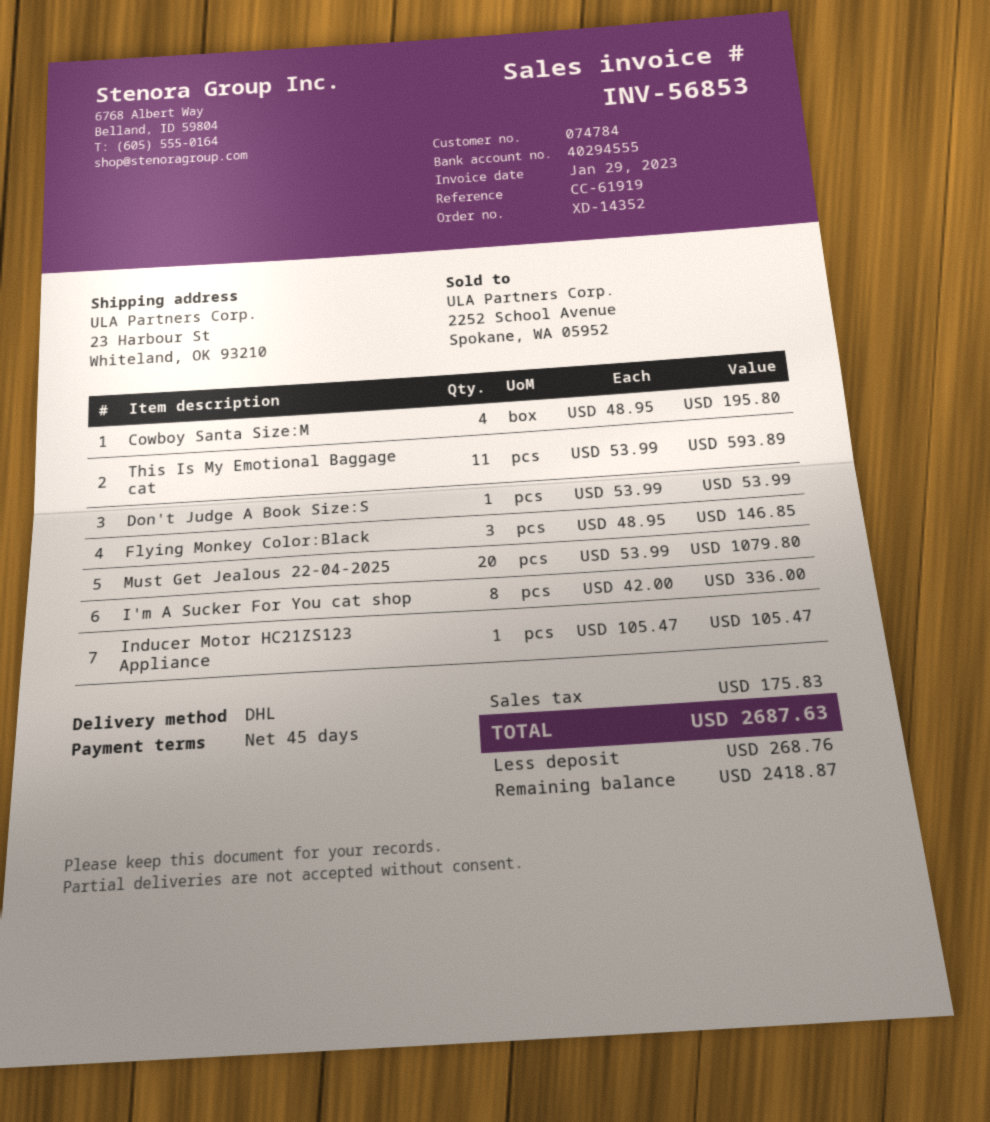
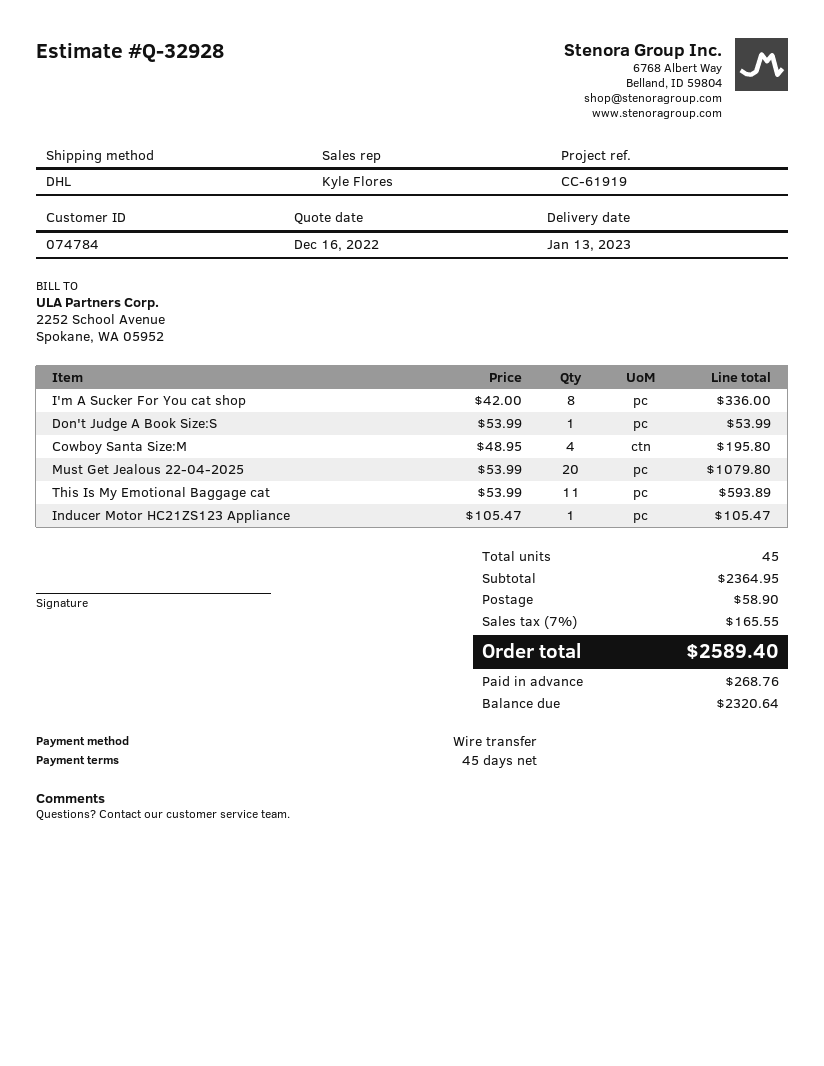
Flying Monkey Color:Black: 3 x 48.95 = 146.85 -> none
shipping: none -> 58.90
tax: 175.83 -> 165.55
total: 2687.63 -> 2589.40
balance: 2418.87 -> 2320.64

